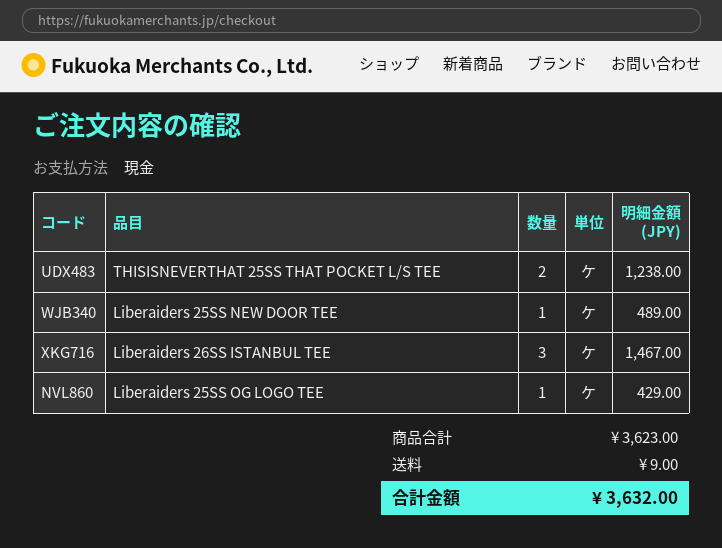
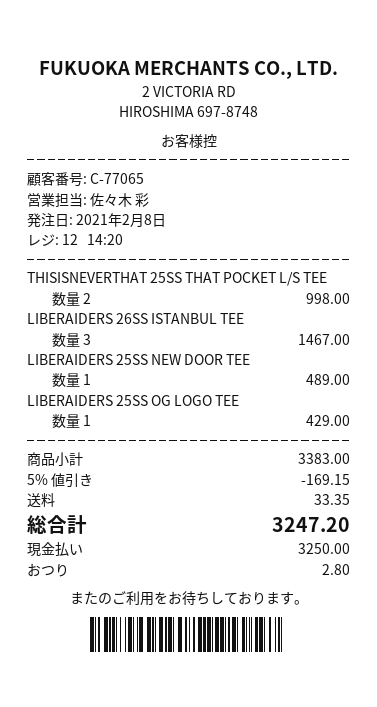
THISISNEVERTHAT 25SS THAT POCKET L/S TEE: 2 for 1238.00 -> 2 for 998.00
subtotal: 3623.00 -> 3383.00
discount: none -> 5% = 169.15
shipping: 9.00 -> 33.35
total: 3632.00 -> 3247.20

